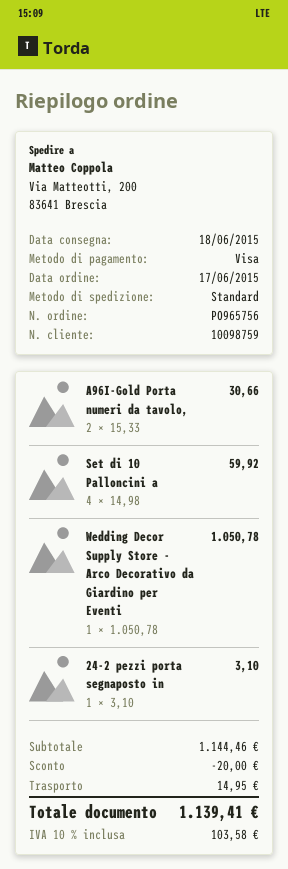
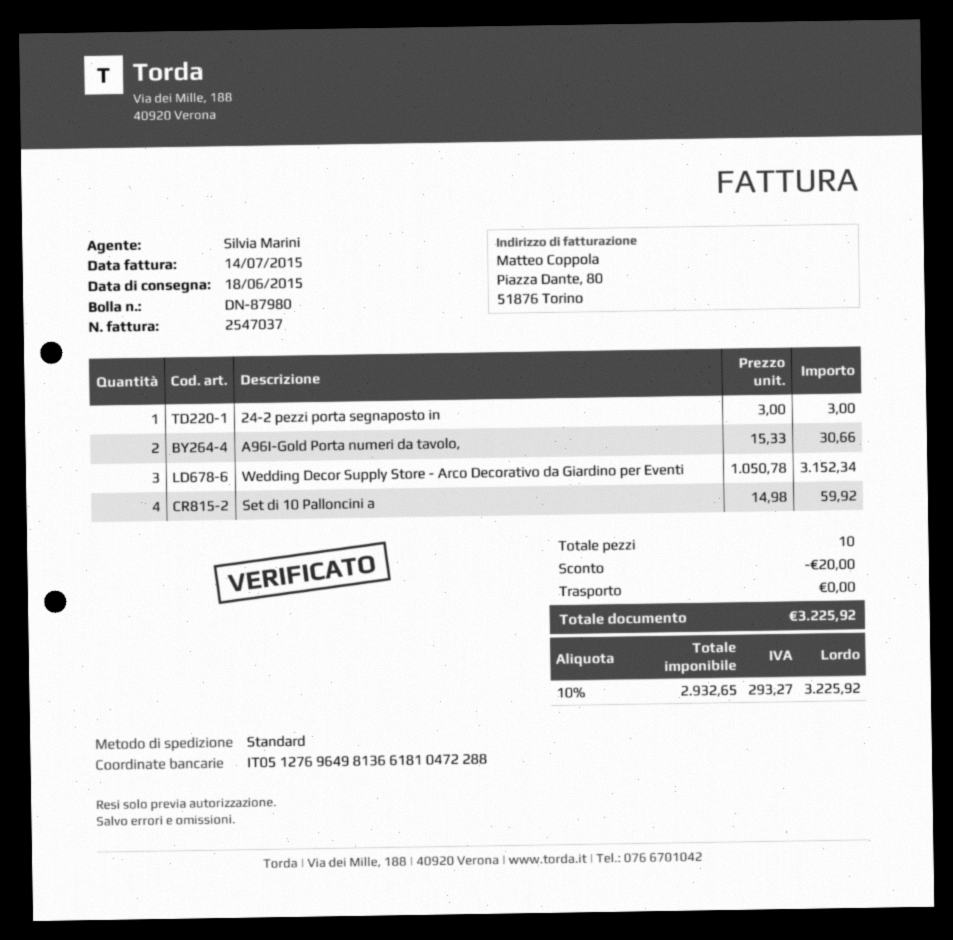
Wedding Decor Supply Store - Arco Decorativo da Giardino per Eventi: 1 x 1050.78 = 1050.78 -> 3 x 1050.78 = 3152.34
24-2 pezzi porta segnaposto in: 1 x 3.10 = 3.10 -> 1 x 3.00 = 3.00
shipping: 14.95 -> 0.00
tax: 10% = 103.58 -> 10% = 293.27
total: 1139.41 -> 3225.92

